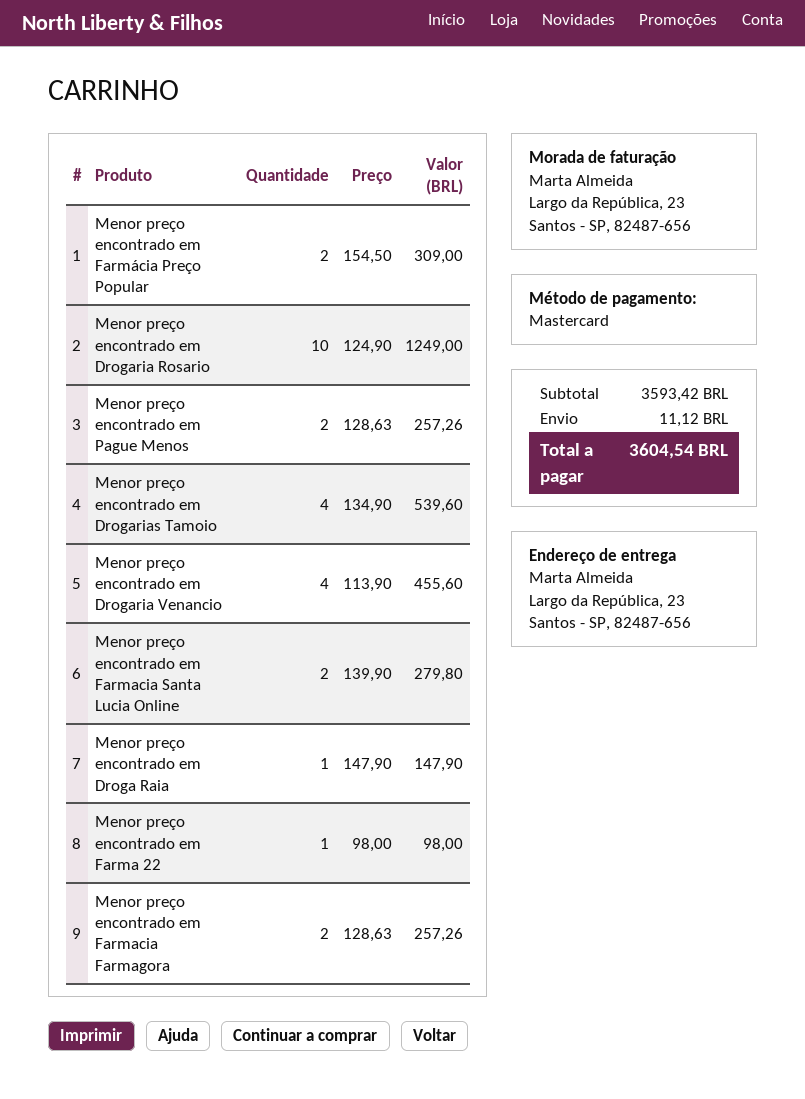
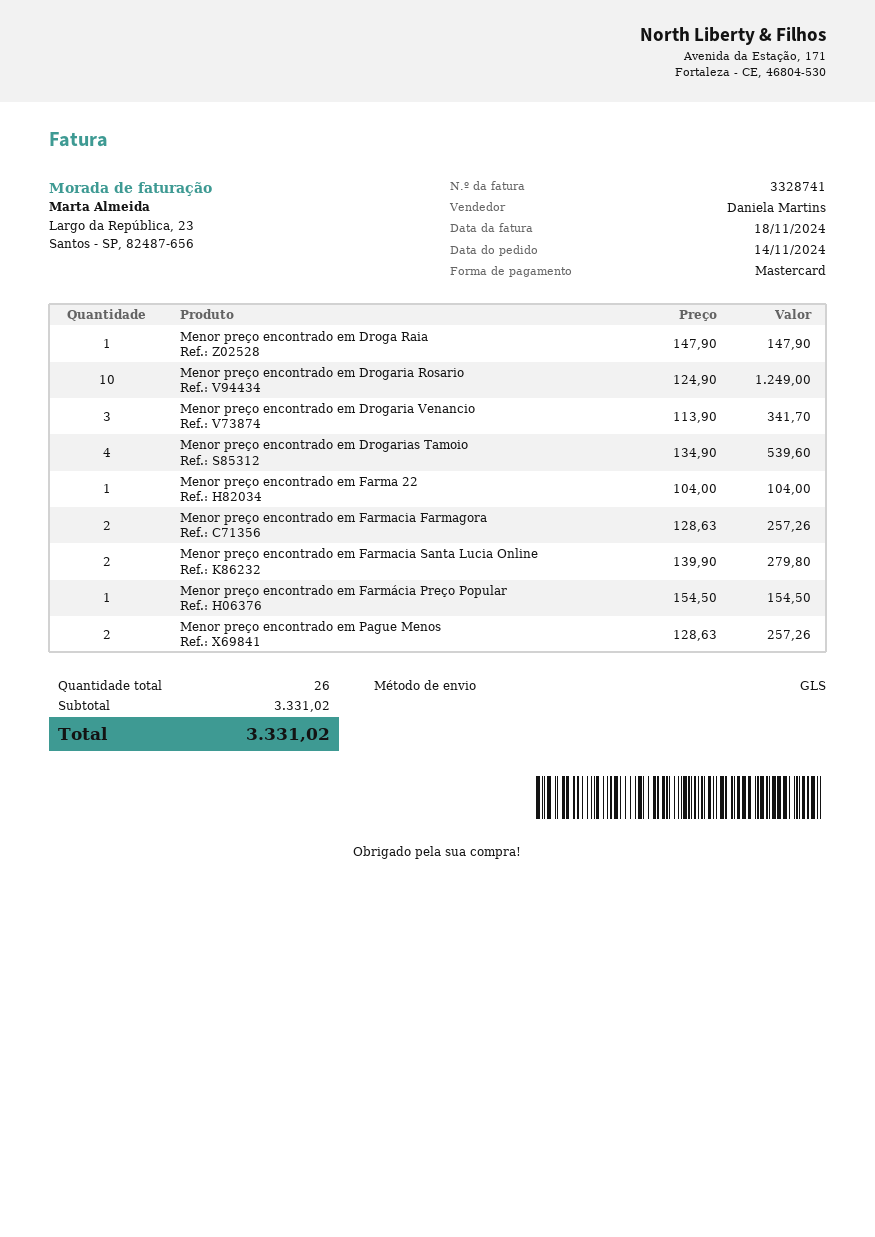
Menor preço encontrado em Farmácia Preço Popular: 2 x 154.50 = 309.00 -> 1 x 154.50 = 154.50
Menor preço encontrado em Drogaria Venancio: 4 x 113.90 = 455.60 -> 3 x 113.90 = 341.70
Menor preço encontrado em Farma 22: 1 x 98.00 = 98.00 -> 1 x 104.00 = 104.00
subtotal: 3593.42 -> 3331.02
shipping: 11.12 -> none
total: 3604.54 -> 3331.02

